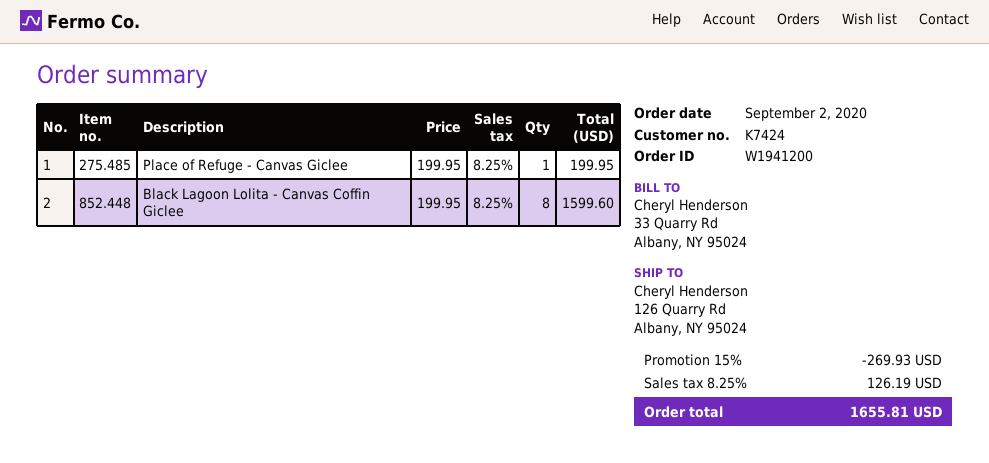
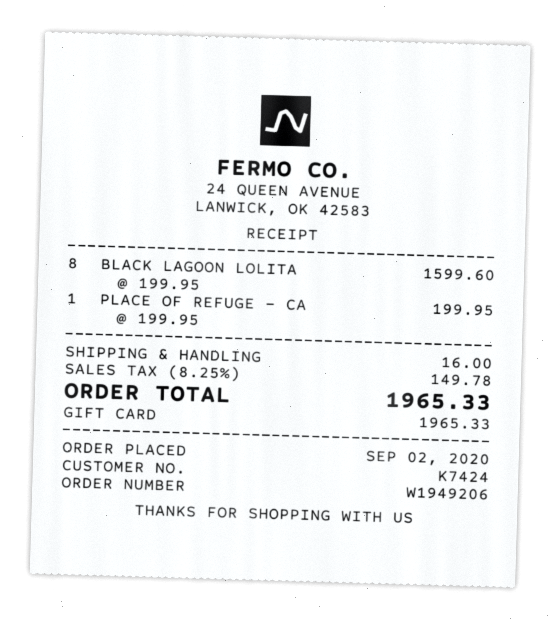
order number: W1941200 -> W1949206
discount: 15% = 269.93 -> none
shipping: none -> 16.00
tax: 8.25% = 126.19 -> 8.25% = 149.78
total: 1655.81 -> 1965.33

